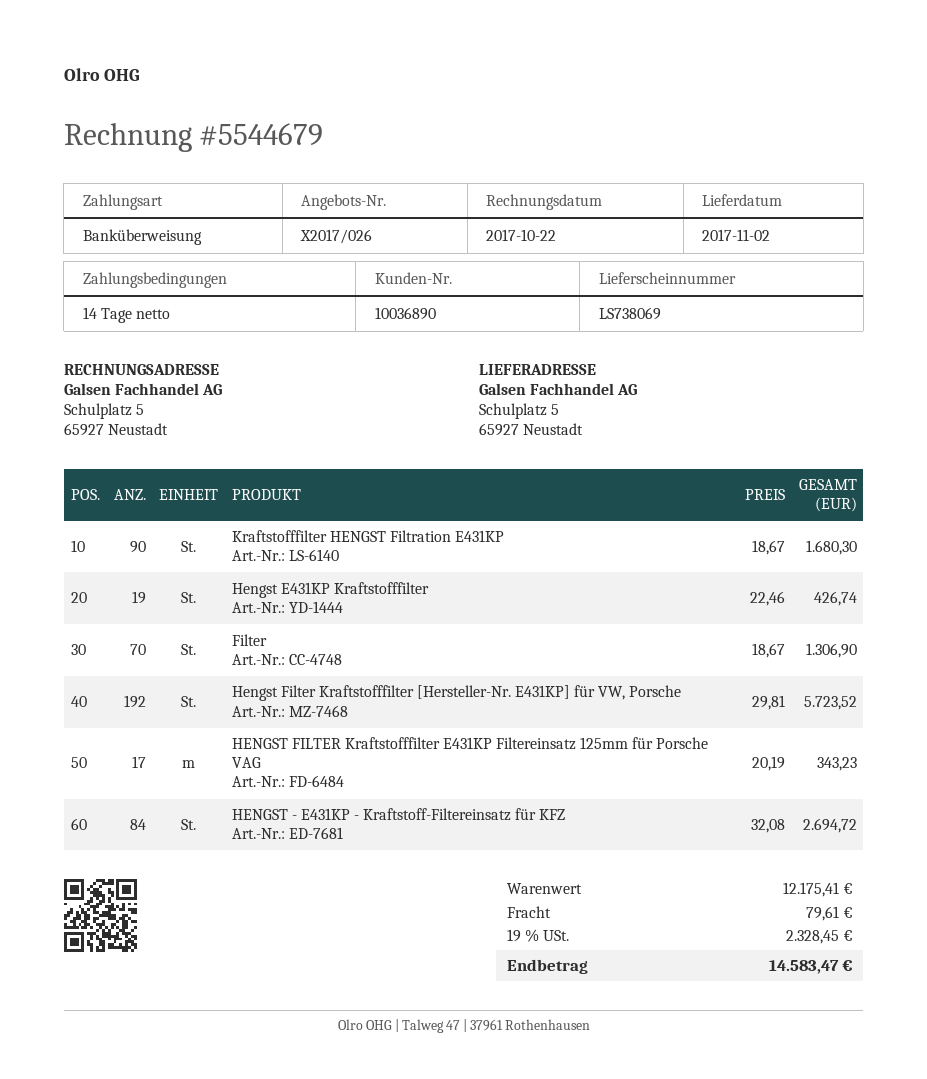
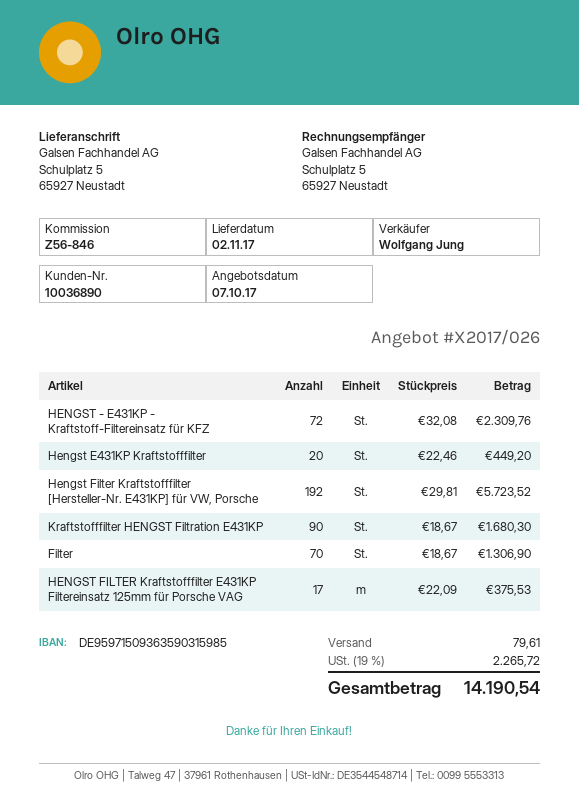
Hengst E431KP Kraftstofffilter: 19 x 22.46 = 426.74 -> 20 x 22.46 = 449.20
HENGST FILTER Kraftstofffilter E431KP Filtereinsatz 125mm für Porsche VAG: 17 x 20.19 = 343.23 -> 17 x 22.09 = 375.53
HENGST - E431KP - Kraftstoff-Filtereinsatz für KFZ: 84 x 32.08 = 2694.72 -> 72 x 32.08 = 2309.76
tax: 19% = 2328.45 -> 19% = 2265.72
total: 14583.47 -> 14190.54

